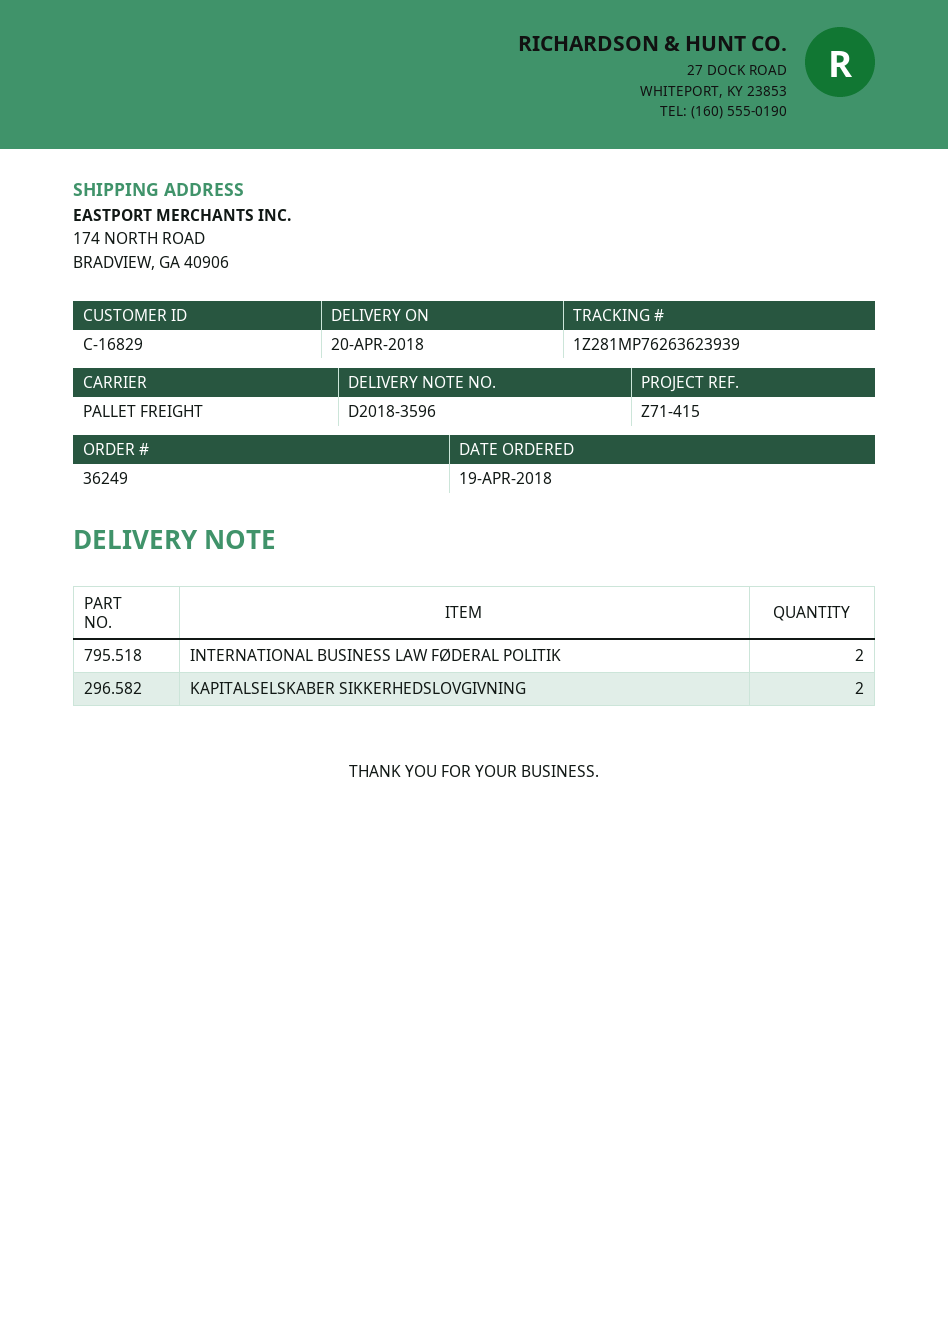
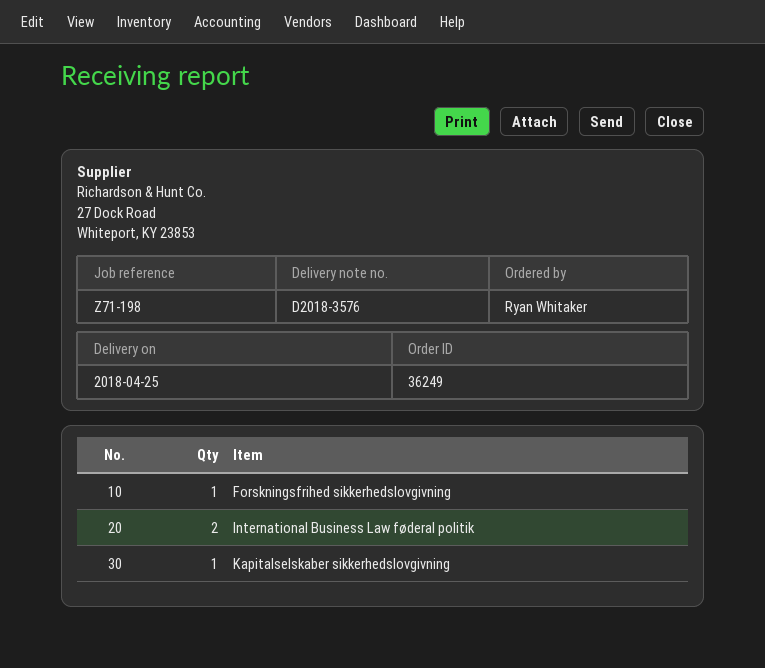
delivery note number: D2018-3596 -> D2018-3576
delivery date: 2018-04-20 -> 2018-04-25
reference: Z71-415 -> Z71-198
KAPITALSELSKABER SIKKERHEDSLOVGIVNING: 2 -> 1
Forskningsfrihed sikkerhedslovgivning: none -> 1

